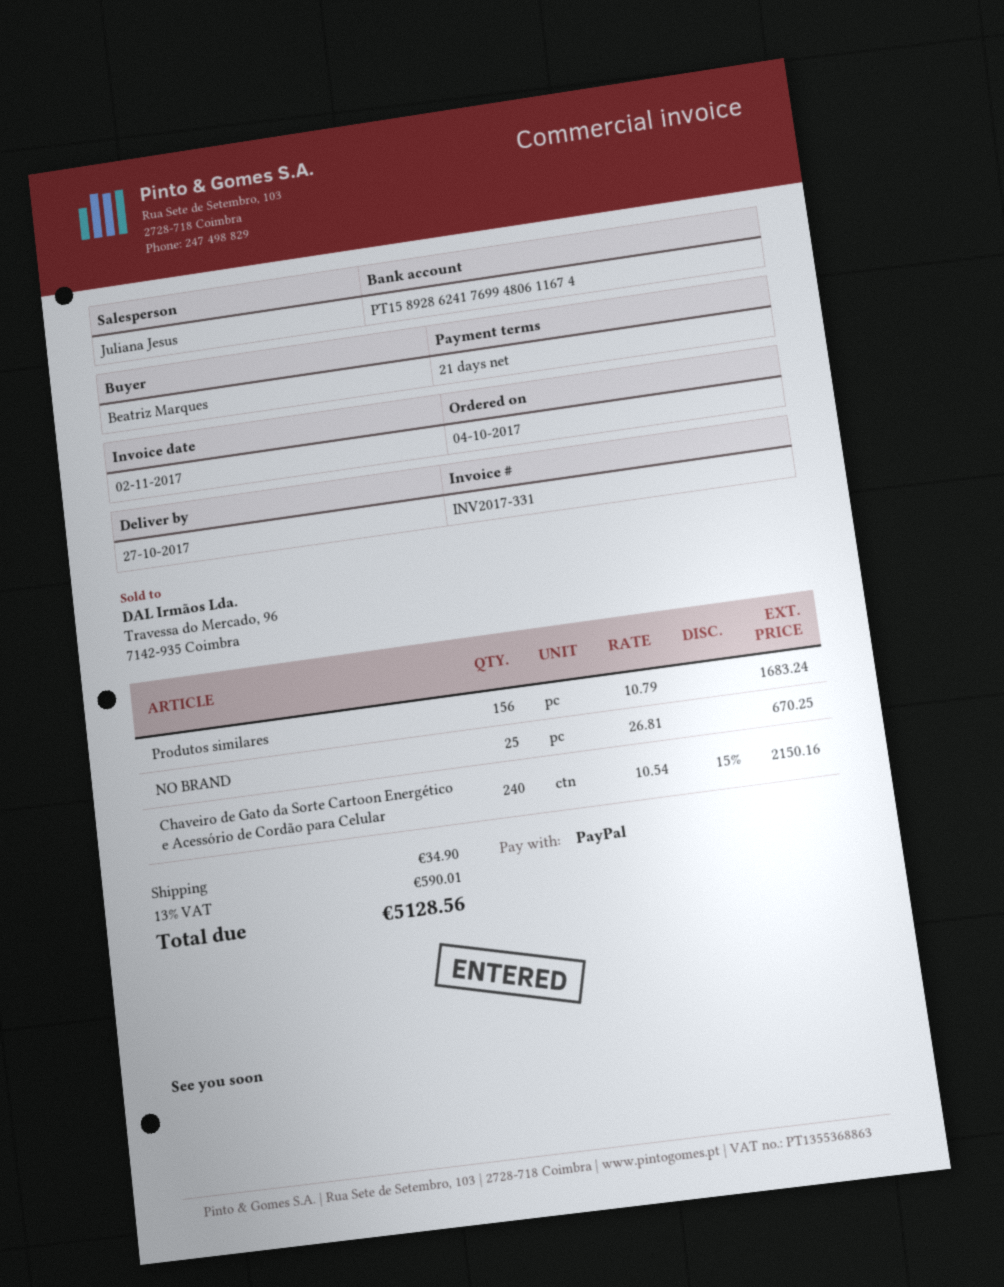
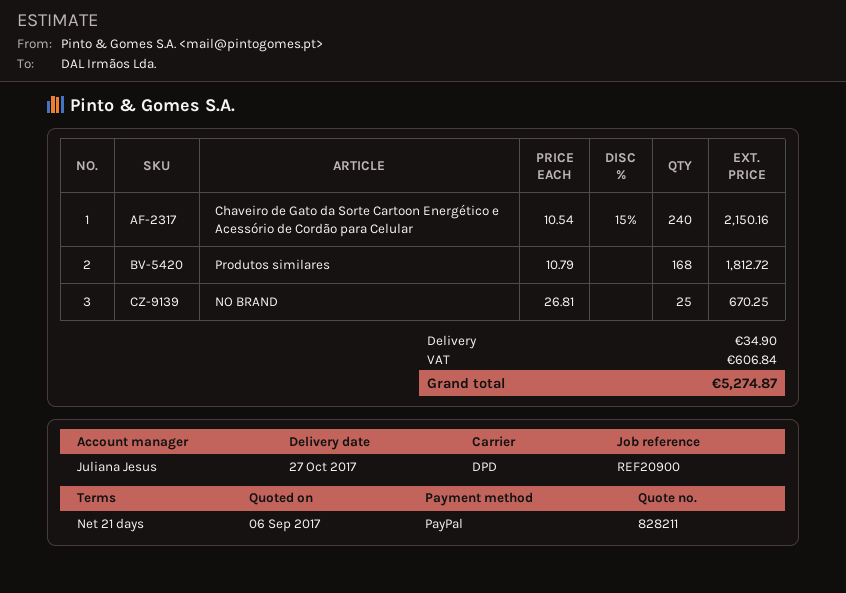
Produtos similares: 156 x 10.79 = 1683.24 -> 168 x 10.79 = 1812.72
tax: 590.01 -> 606.84
total: 5128.56 -> 5274.87

